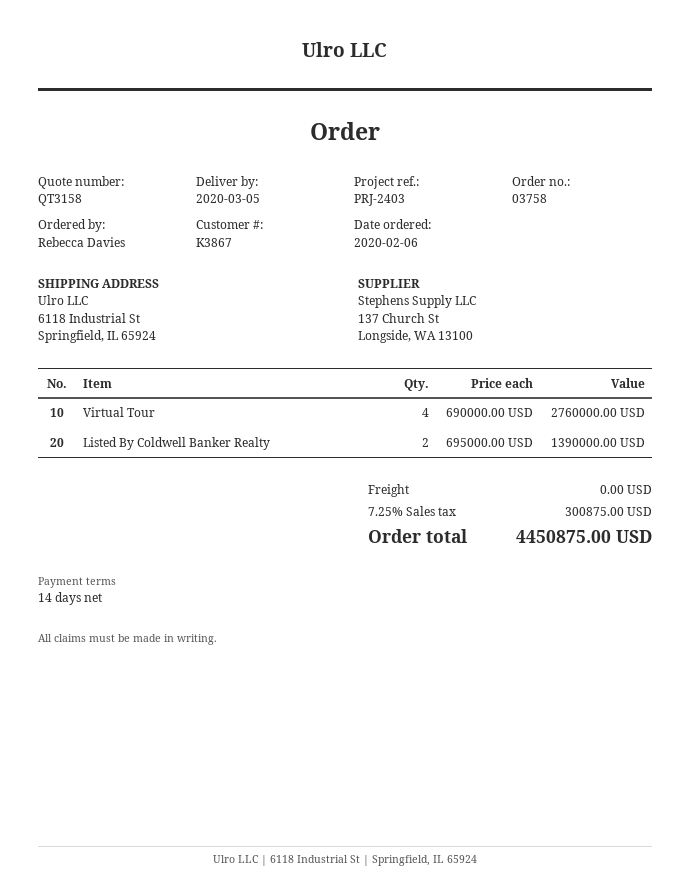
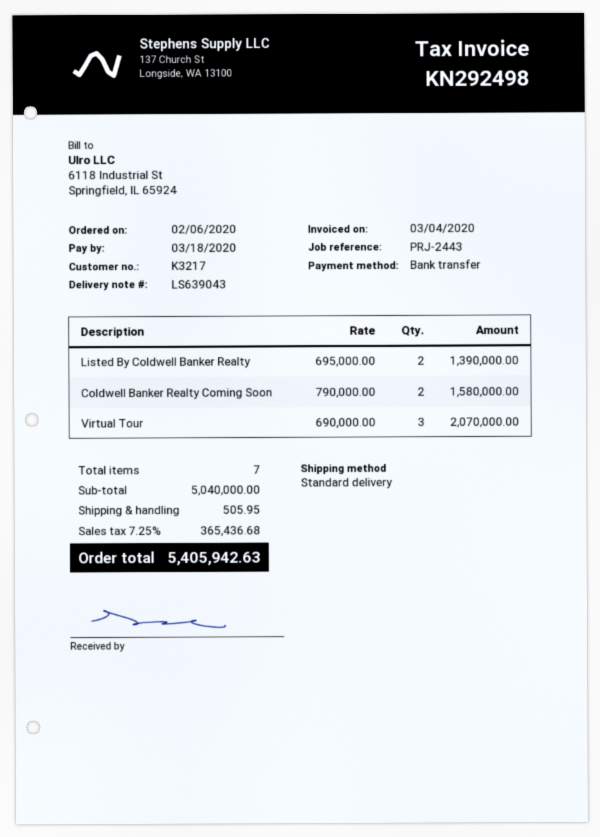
customer number: K3867 -> K3217
reference: PRJ-2403 -> PRJ-2443
Virtual Tour: 4 x 690000.00 = 2760000.00 -> 3 x 690000.00 = 2070000.00
Coldwell Banker Realty Coming Soon: none -> 2 x 790000.00 = 1580000.00
shipping: 0.00 -> 505.95
tax: 7.25% = 300875.00 -> 7.25% = 365436.68
total: 4450875.00 -> 5405942.63

